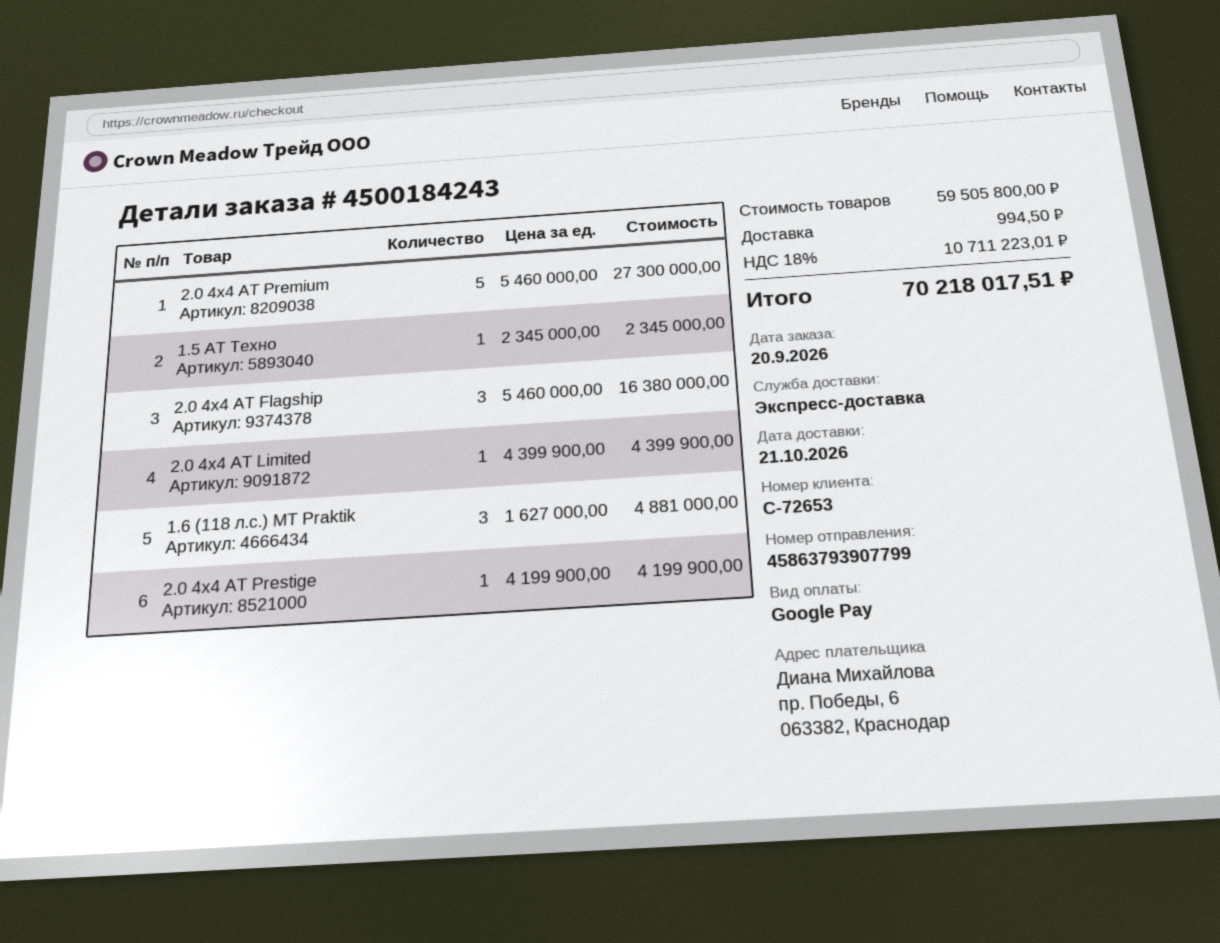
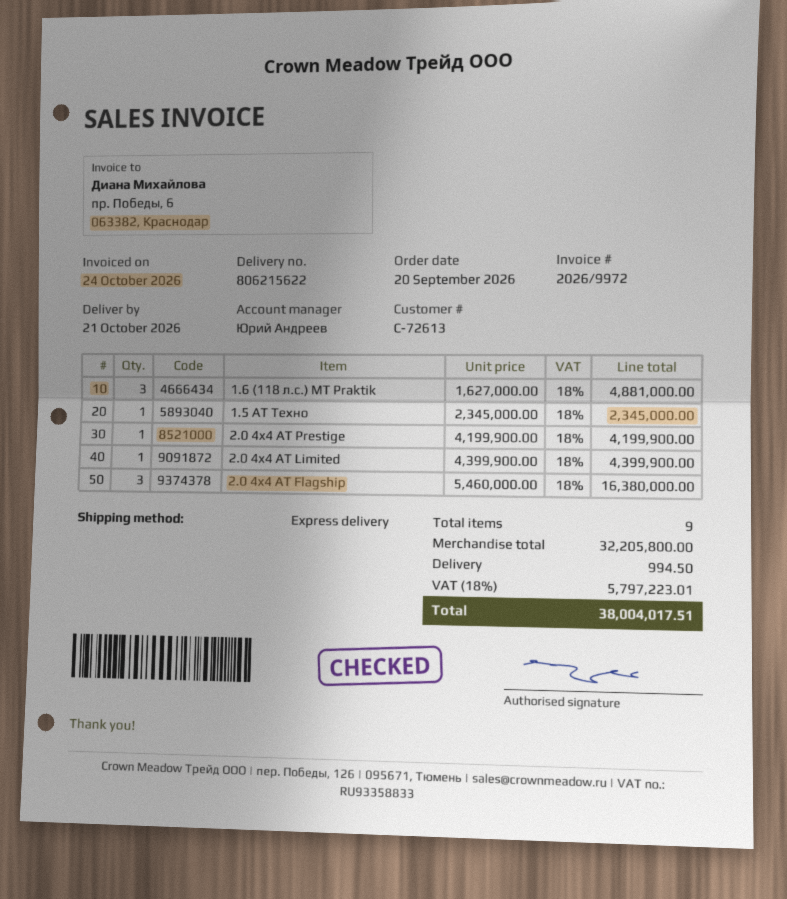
customer number: C-72653 -> C-72613
2.0 4x4 AT Premium: 5 x 5460000.00 = 27300000.00 -> none
subtotal: 59505800.00 -> 32205800.00
tax: 18% = 10711223.01 -> 18% = 5797223.01
total: 70218017.51 -> 38004017.51

